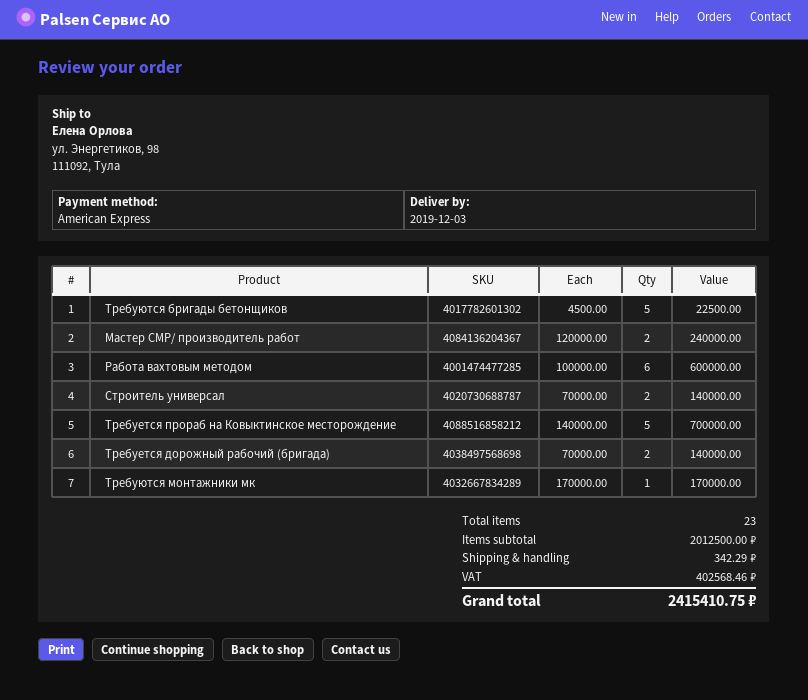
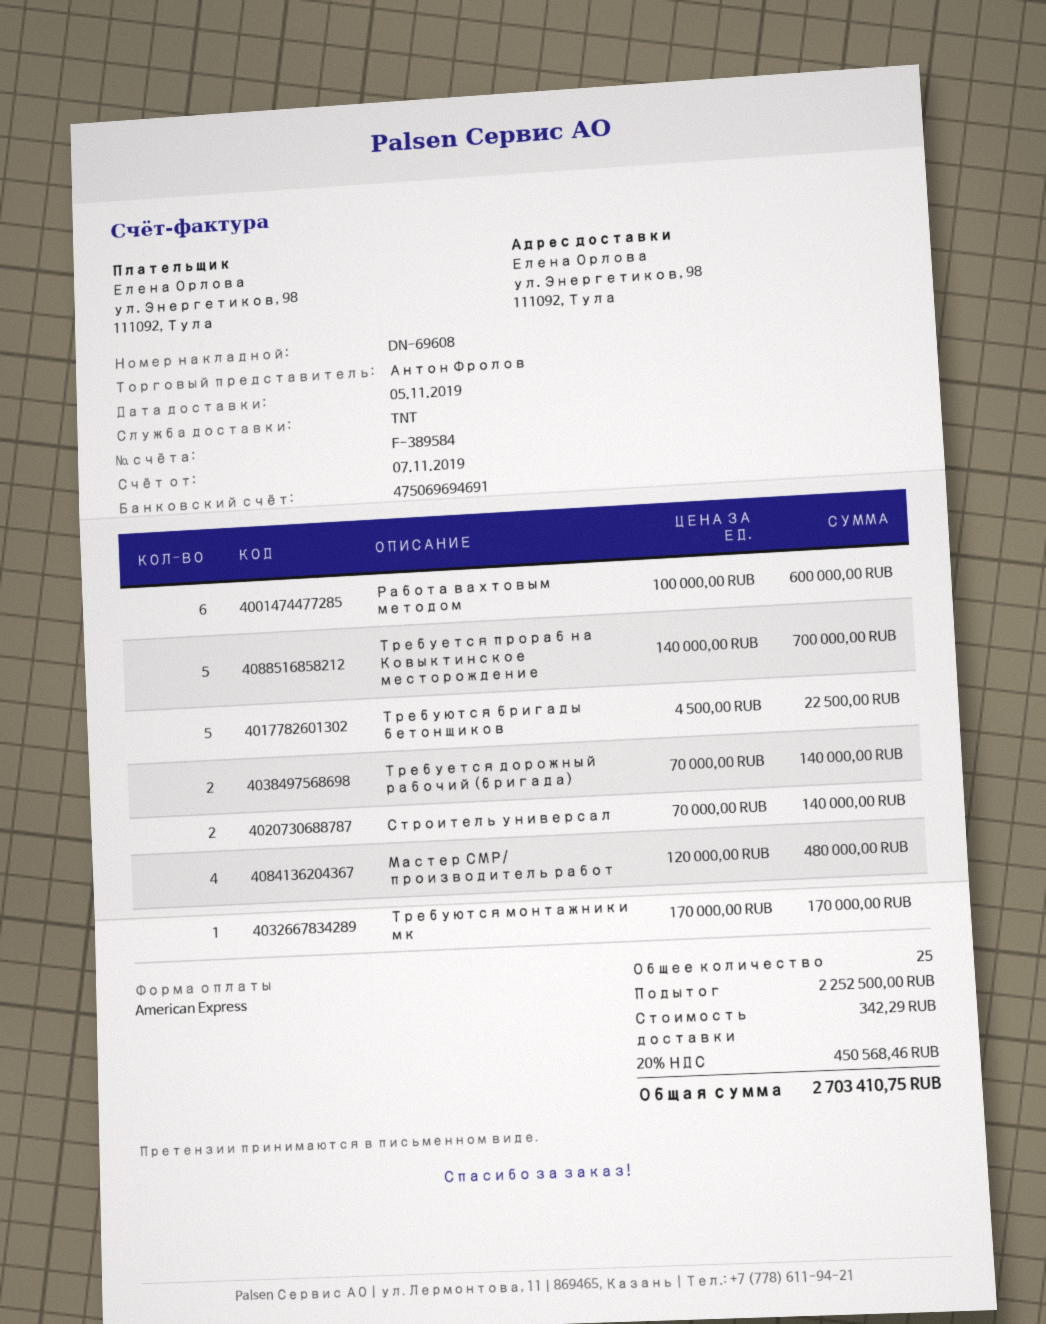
delivery date: 2019-12-03 -> 2019-11-05
Мастер СМР/ производитель работ: 2 x 120000.00 = 240000.00 -> 4 x 120000.00 = 480000.00
total quantity: 23 -> 25
subtotal: 2012500.00 -> 2252500.00
tax: 402568.46 -> 450568.46
total: 2415410.75 -> 2703410.75

